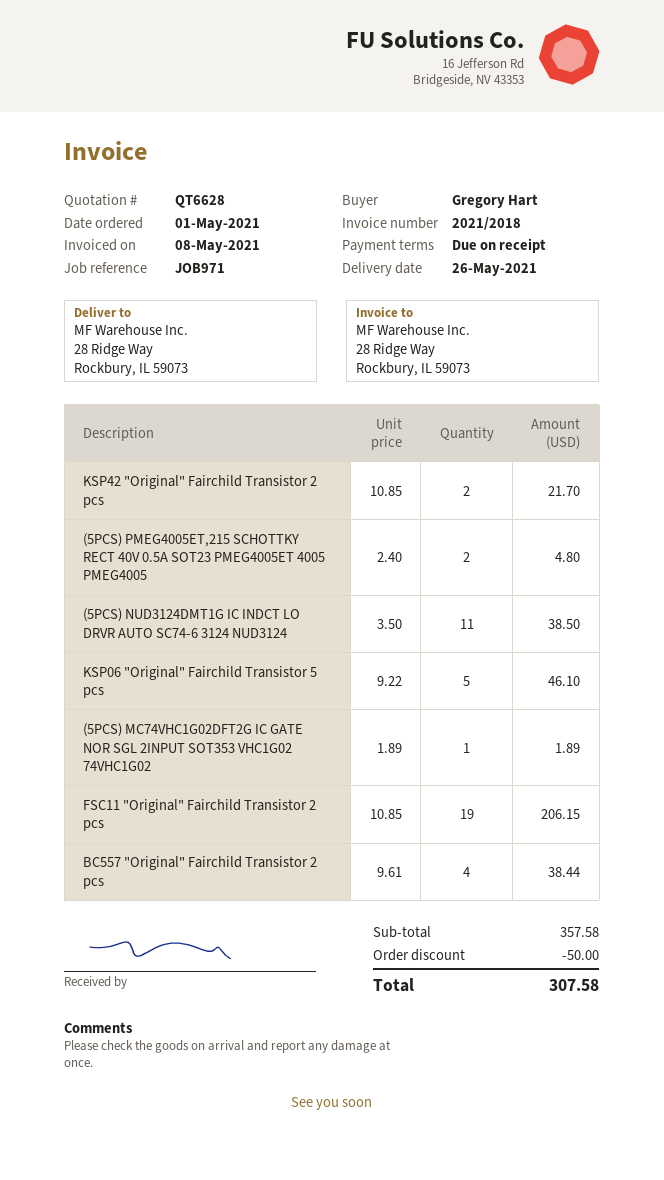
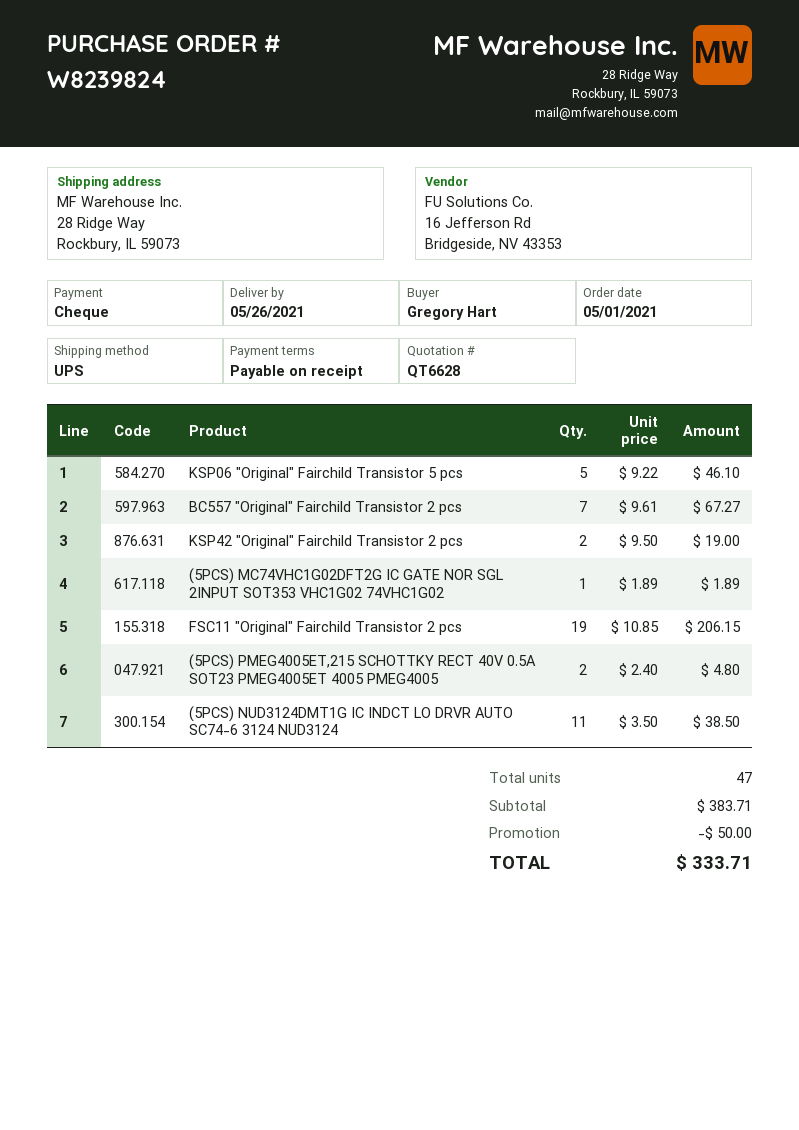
KSP42 "Original" Fairchild Transistor 2 pcs: 2 x 10.85 = 21.70 -> 2 x 9.50 = 19.00
BC557 "Original" Fairchild Transistor 2 pcs: 4 x 9.61 = 38.44 -> 7 x 9.61 = 67.27
subtotal: 357.58 -> 383.71
total: 307.58 -> 333.71

